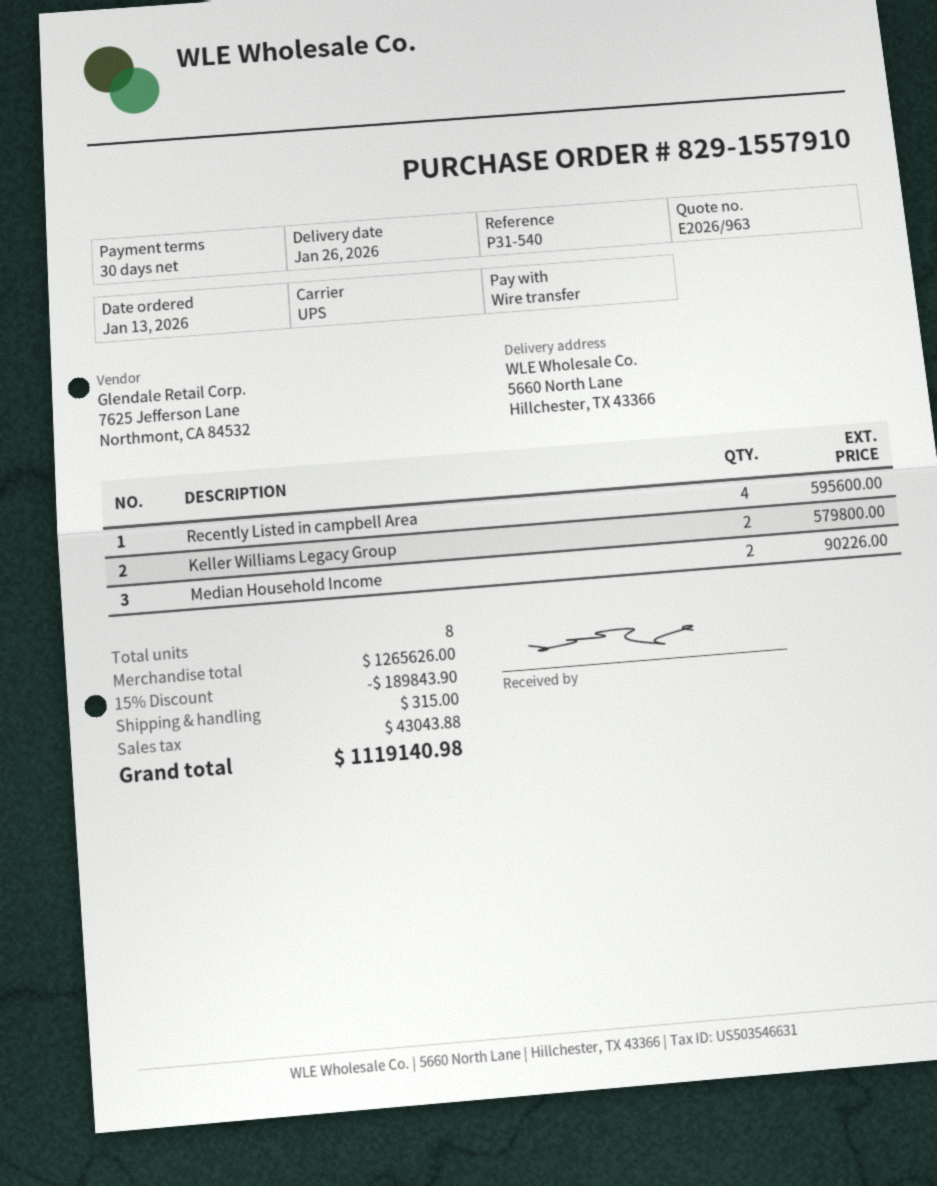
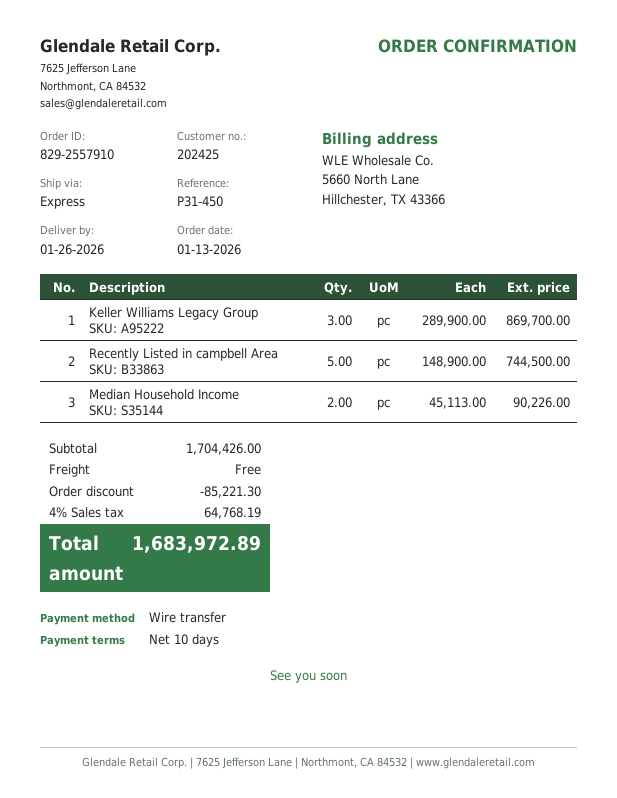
order number: 829-1557910 -> 829-2557910
payment terms: 30 days -> 10 days
reference: P31-540 -> P31-450
shipping method: UPS -> express
Recently Listed in campbell Area: 4 for 595600.00 -> 5 for 744500.00
Keller Williams Legacy Group: 2 for 579800.00 -> 3 for 869700.00
subtotal: 1265626.00 -> 1704426.00
discount: 189843.90 -> 85221.30
shipping: 315.00 -> 0.00
tax: 43043.88 -> 64768.19
total: 1119140.98 -> 1683972.89

